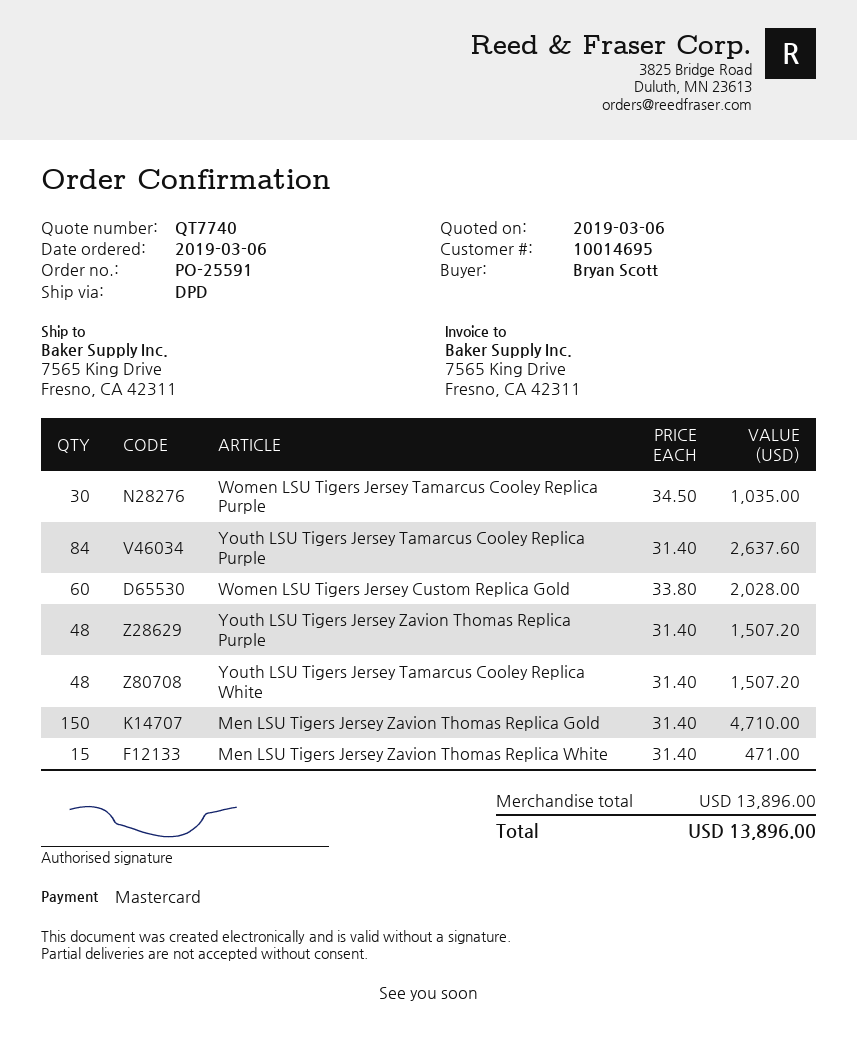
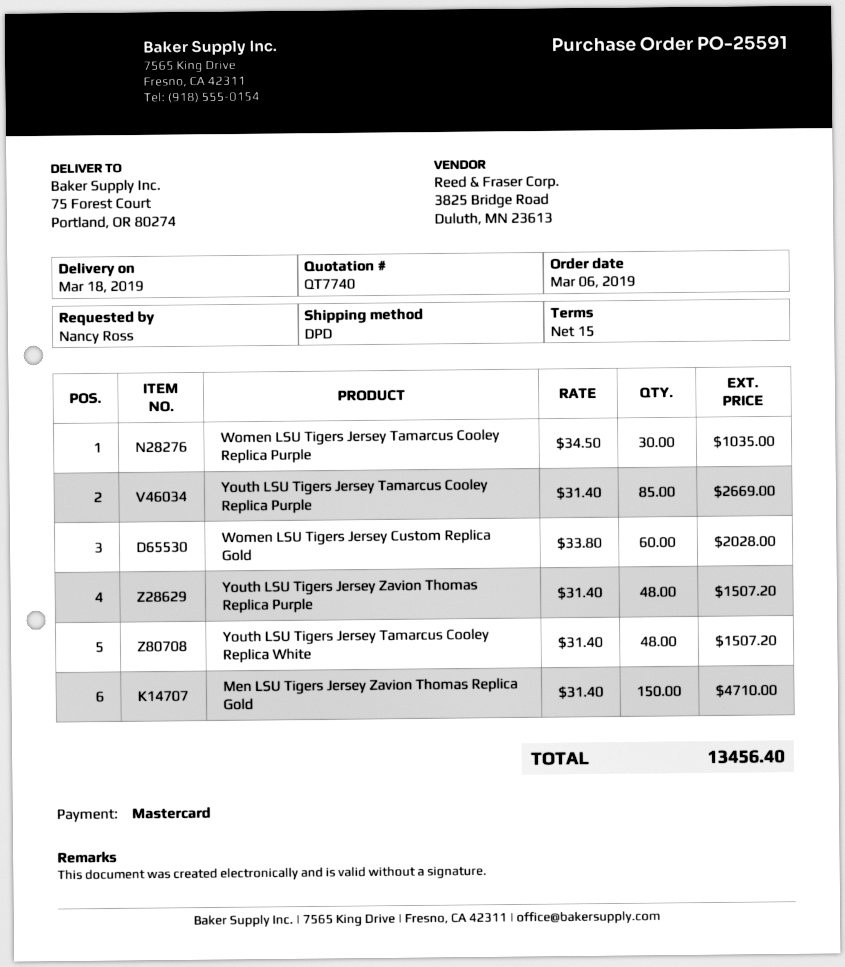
ordered by: Bryan Scott -> Nancy Ross
ship to: 7565 King Drive, Fresno, CA 42311 -> 75 Forest Court, Portland, OR 80274
Youth LSU Tigers Jersey Tamarcus Cooley Replica Purple: 84 x 31.40 = 2637.60 -> 85 x 31.40 = 2669.00
Men LSU Tigers Jersey Zavion Thomas Replica White: 15 x 31.40 = 471.00 -> none
total: 13896.00 -> 13456.40

